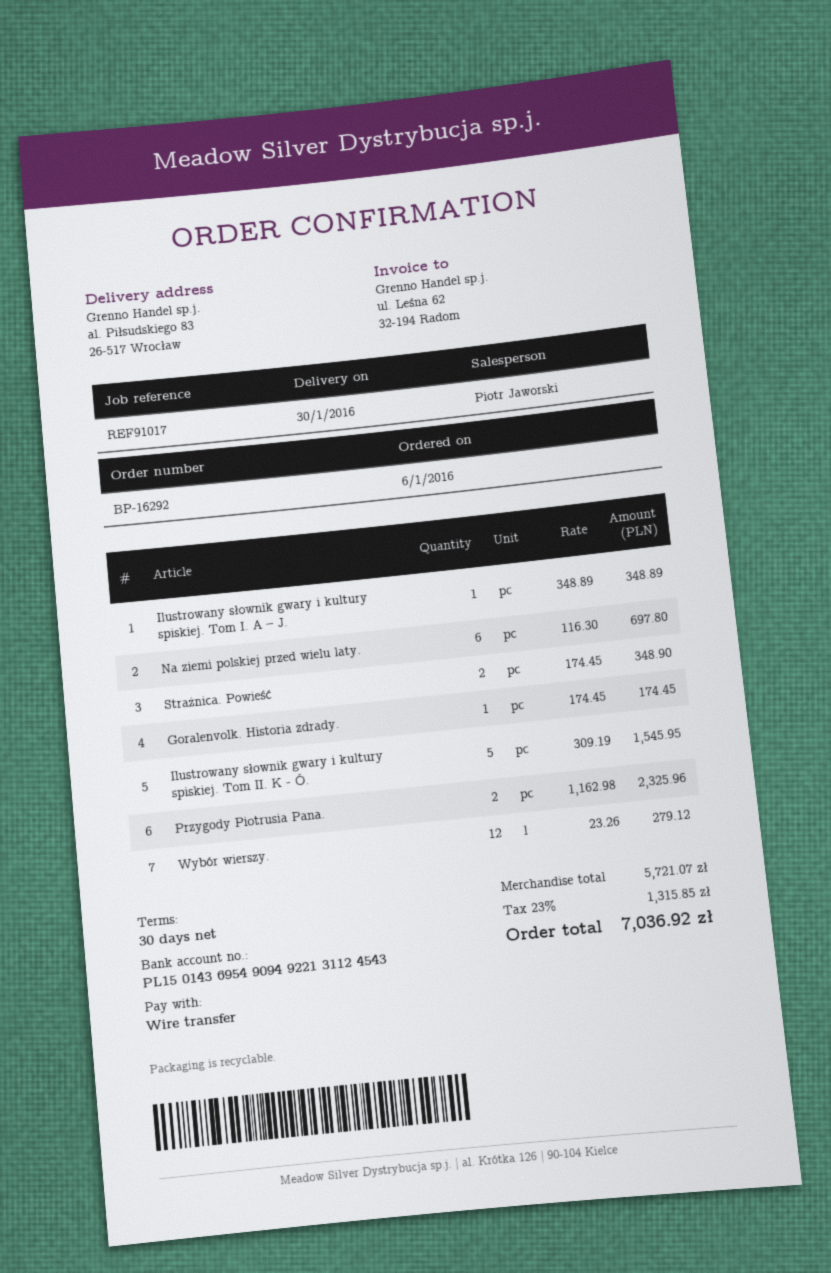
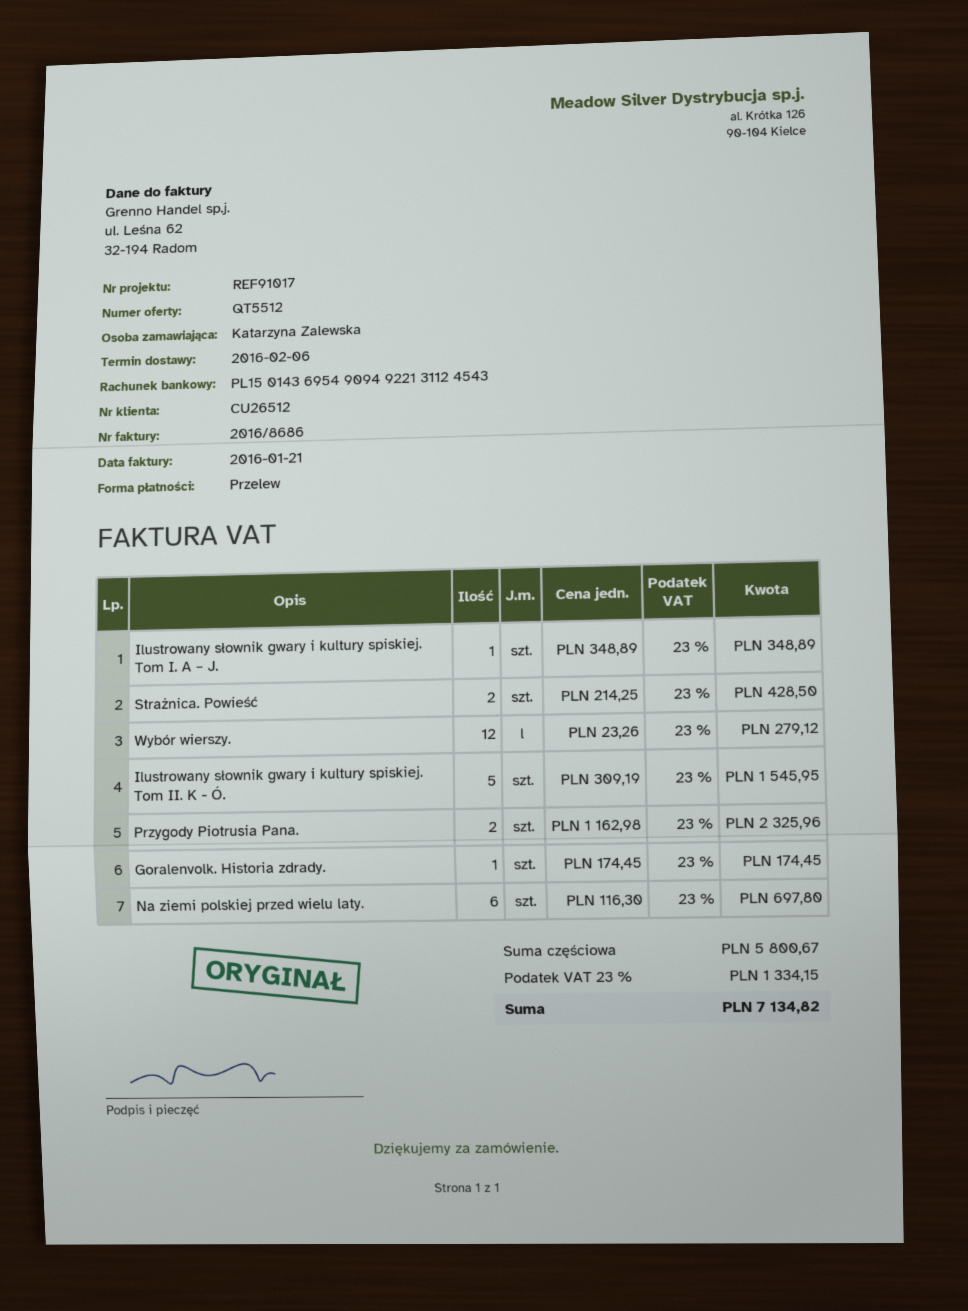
delivery date: 2016-01-30 -> 2016-02-06
Strażnica. Powieść: 2 x 174.45 = 348.90 -> 2 x 214.25 = 428.50
subtotal: 5721.07 -> 5800.67
tax: 23% = 1315.85 -> 23% = 1334.15
total: 7036.92 -> 7134.82

